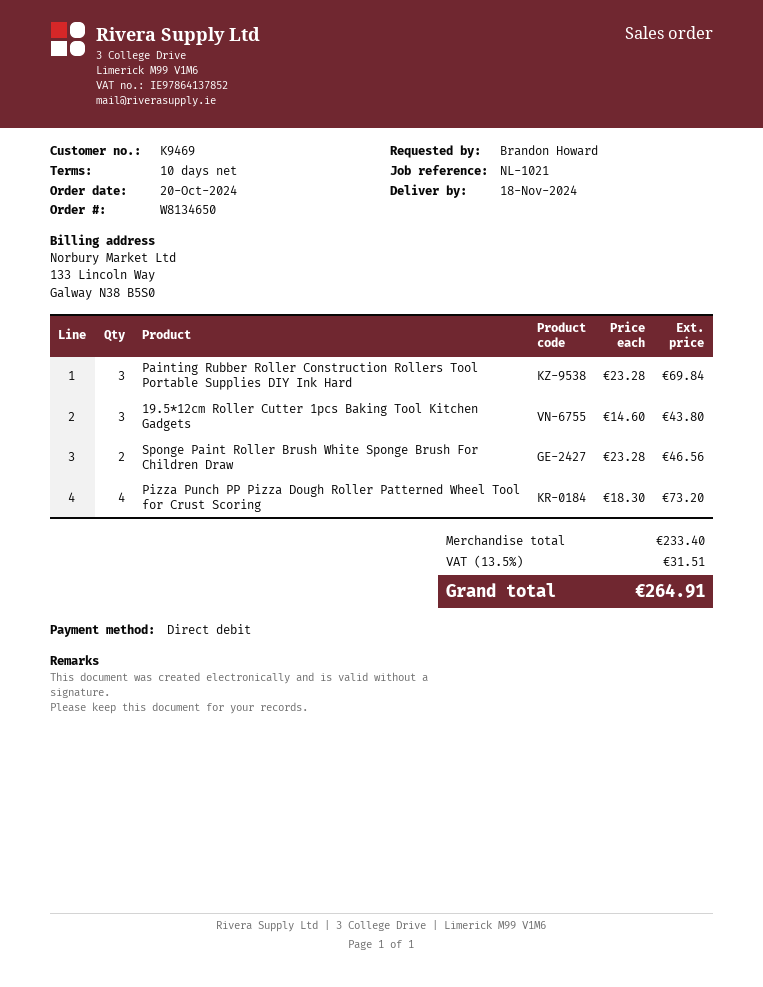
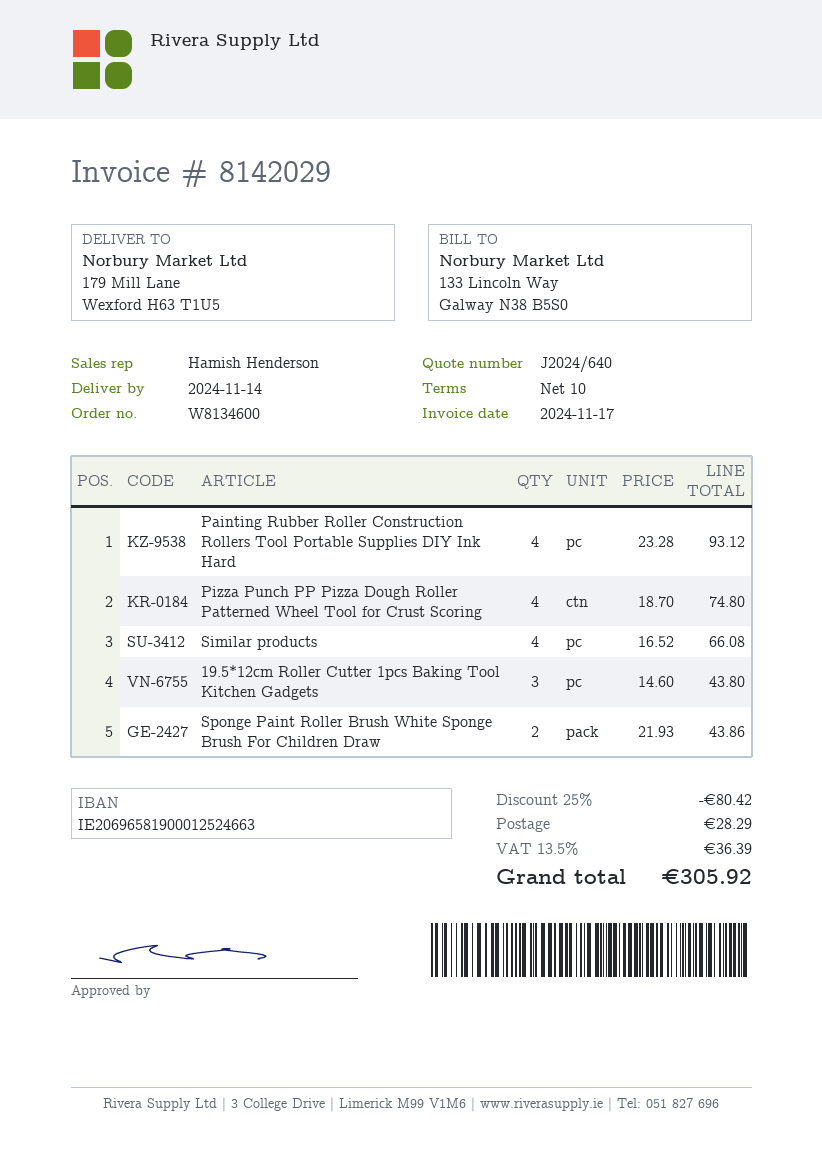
order number: W8134650 -> W8134600
delivery date: 2024-11-18 -> 2024-11-14
Painting Rubber Roller Construction Rollers Tool Portable Supplies DIY Ink Hard: 3 x 23.28 = 69.84 -> 4 x 23.28 = 93.12
Sponge Paint Roller Brush White Sponge Brush For Children Draw: 2 x 23.28 = 46.56 -> 2 x 21.93 = 43.86
Pizza Punch PP Pizza Dough Roller Patterned Wheel Tool for Crust Scoring: 4 x 18.30 = 73.20 -> 4 x 18.70 = 74.80
Similar products: none -> 4 x 16.52 = 66.08
discount: none -> 25% = 80.42
shipping: none -> 28.29
tax: 13.5% = 31.51 -> 13.5% = 36.39
total: 264.91 -> 305.92

